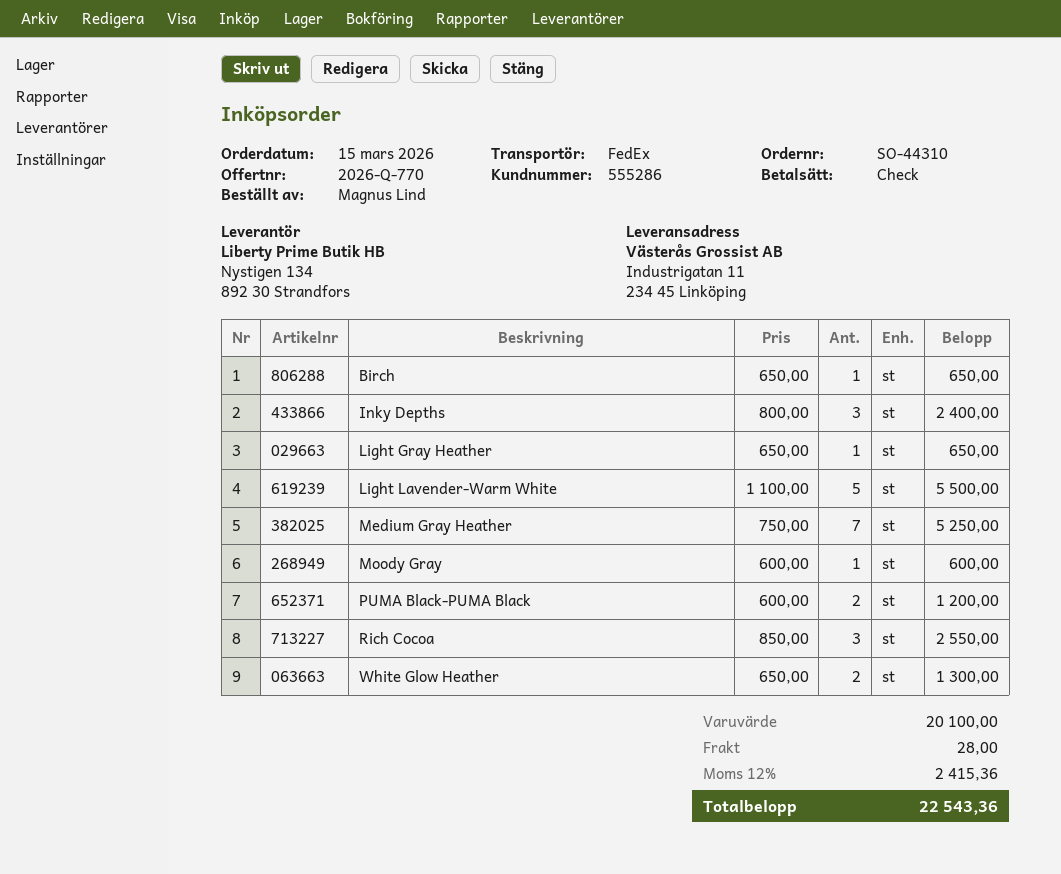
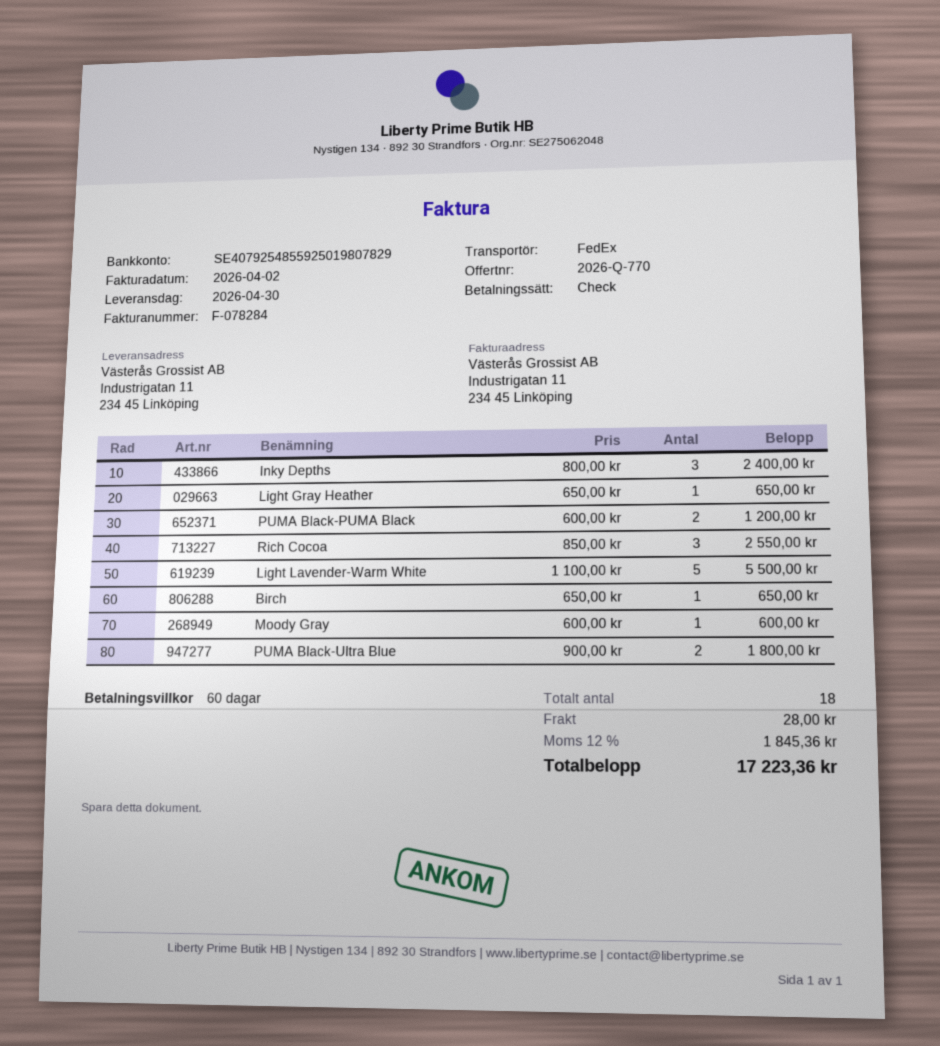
Medium Gray Heather: 7 x 750.00 = 5250.00 -> none
White Glow Heather: 2 x 650.00 = 1300.00 -> none
PUMA Black-Ultra Blue: none -> 2 x 900.00 = 1800.00
tax: 12% = 2415.36 -> 12% = 1845.36
total: 22543.36 -> 17223.36

